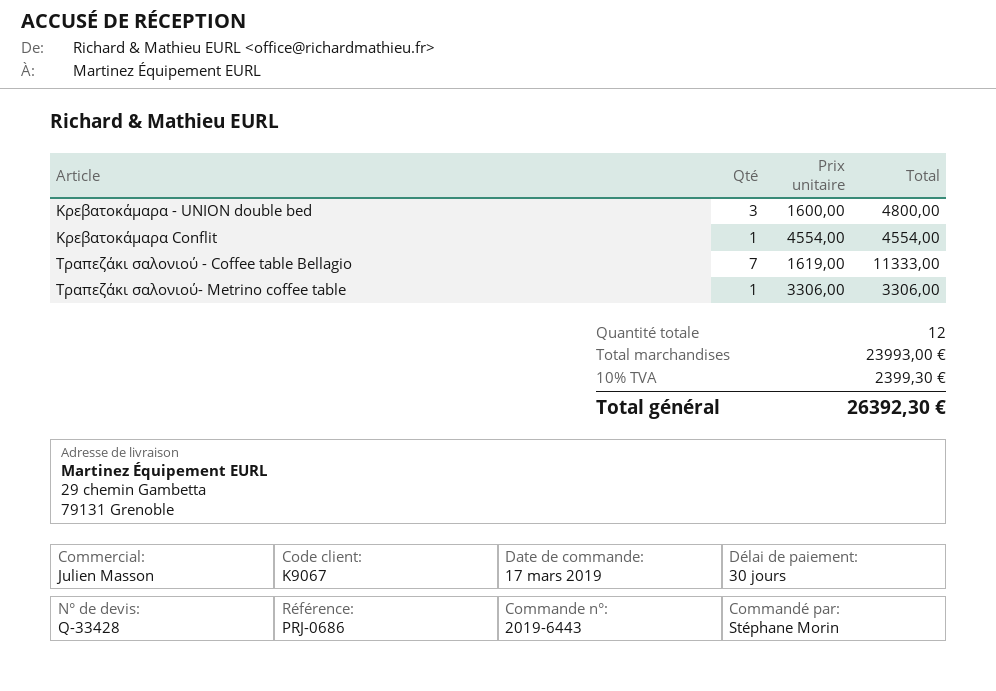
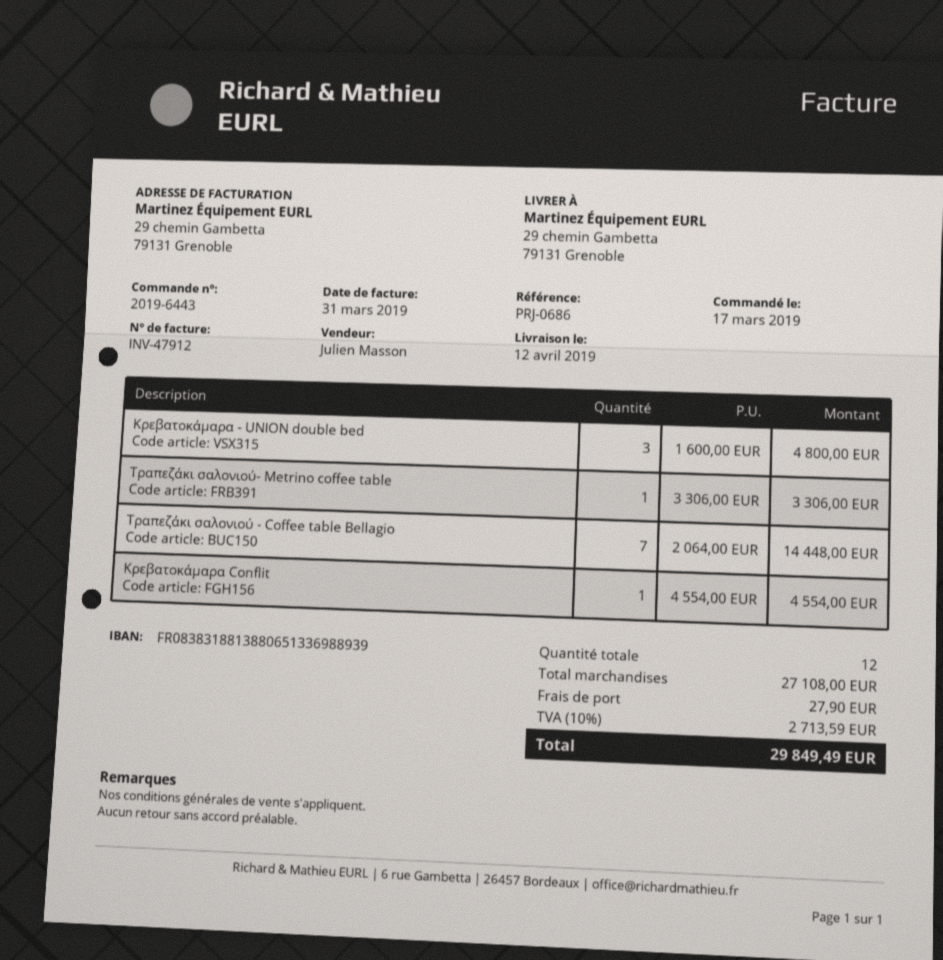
Τραπεζάκι σαλονιού - Coffee table Bellagio: 7 x 1619.00 = 11333.00 -> 7 x 2064.00 = 14448.00
subtotal: 23993.00 -> 27108.00
shipping: none -> 27.90
tax: 10% = 2399.30 -> 10% = 2713.59
total: 26392.30 -> 29849.49

